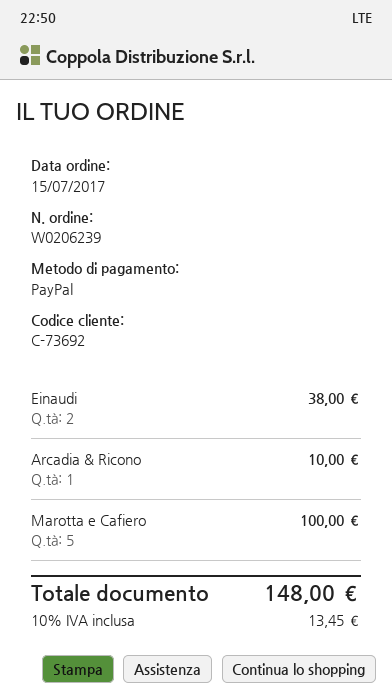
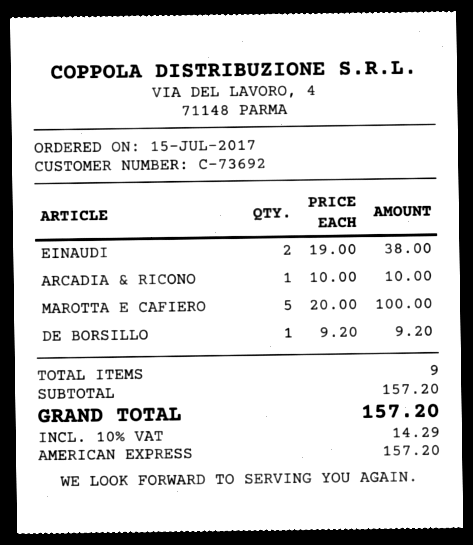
payment method: PayPal -> American Express
DE BORSILLO: none -> 1 for 9.20
tax: 10% = 13.45 -> 10% = 14.29
total: 148.00 -> 157.20

